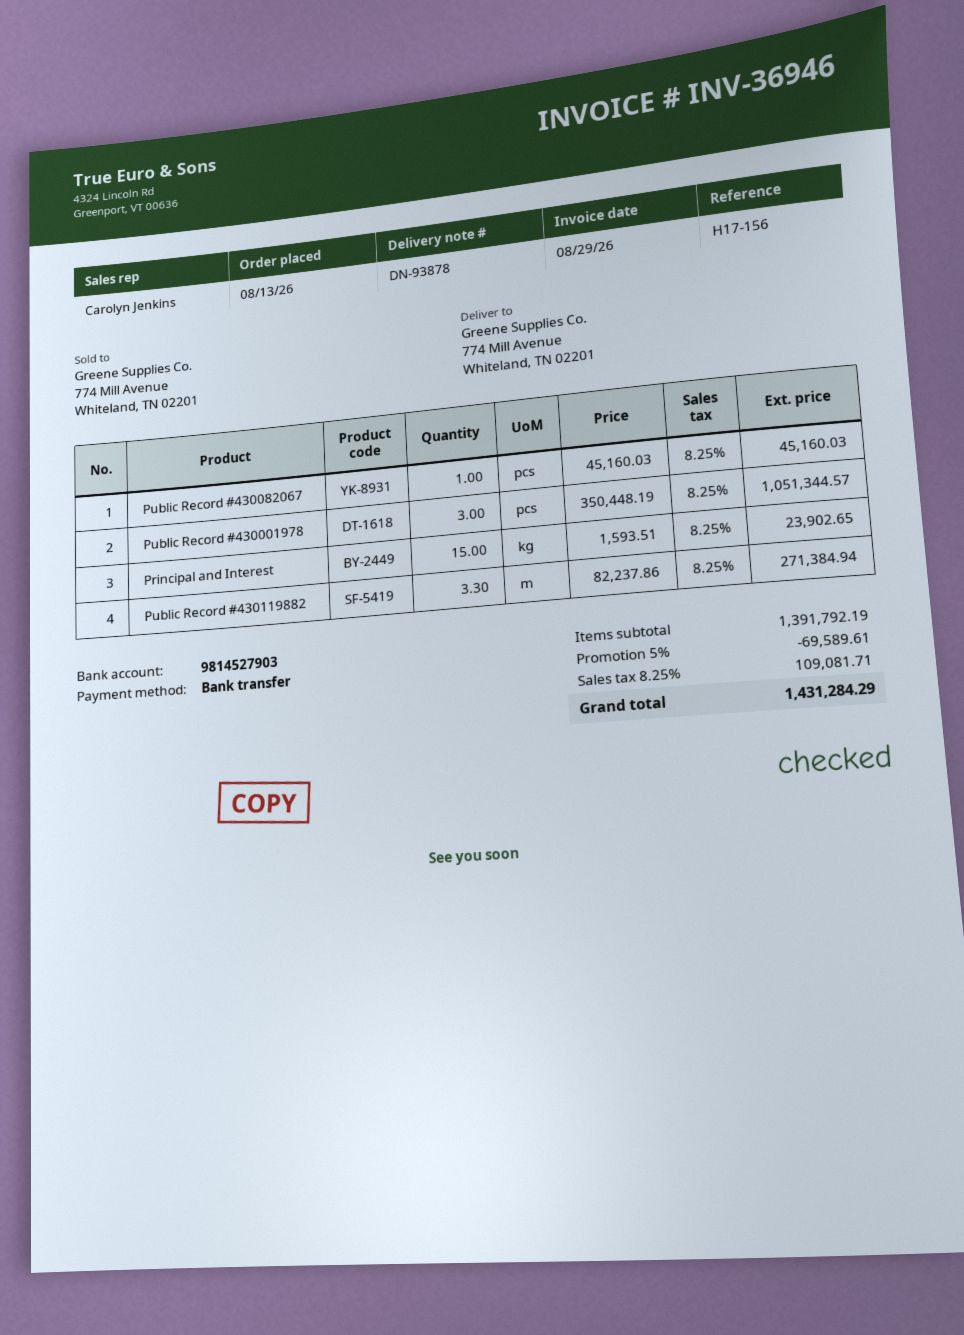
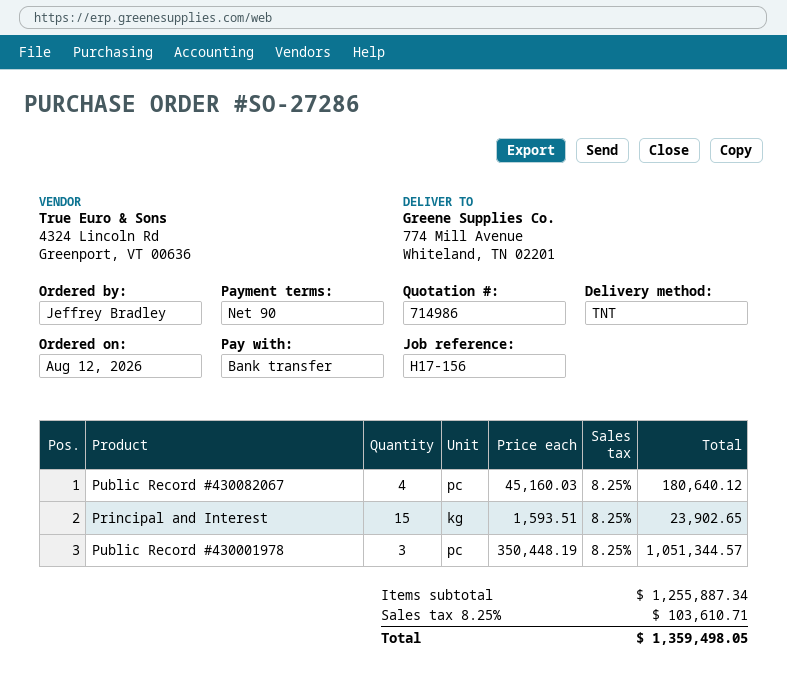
order date: 2026-08-13 -> 2026-08-12
Public Record #430082067: 1 x 45160.03 = 45160.03 -> 4 x 45160.03 = 180640.12
Public Record #430119882: 3.3 x 82237.86 = 271384.94 -> none
subtotal: 1391792.19 -> 1255887.34
discount: 5% = 69589.61 -> none
tax: 8.25% = 109081.71 -> 8.25% = 103610.71
total: 1431284.29 -> 1359498.05

